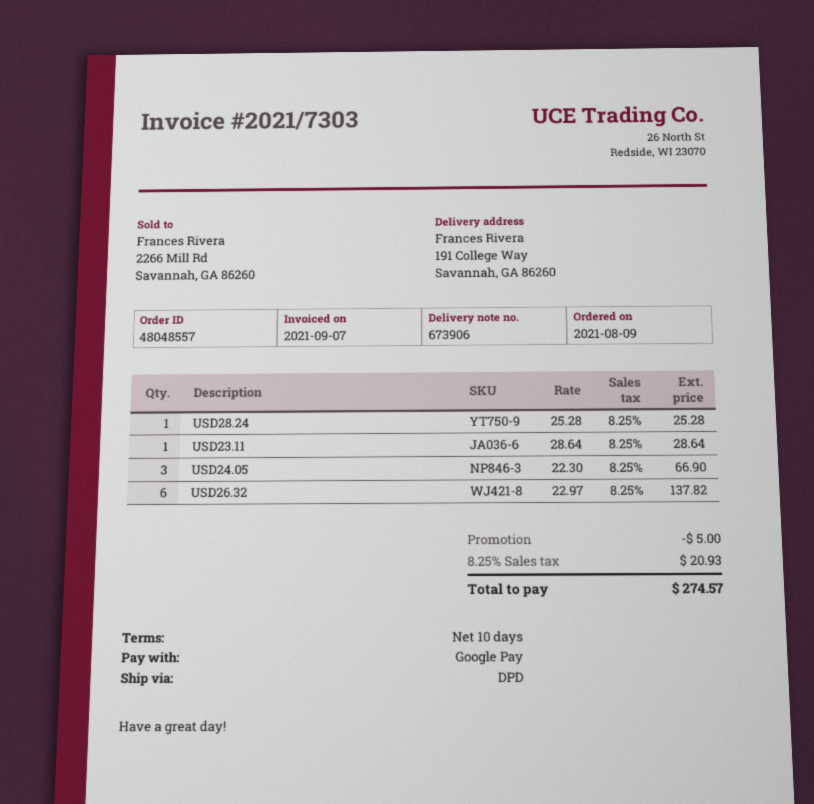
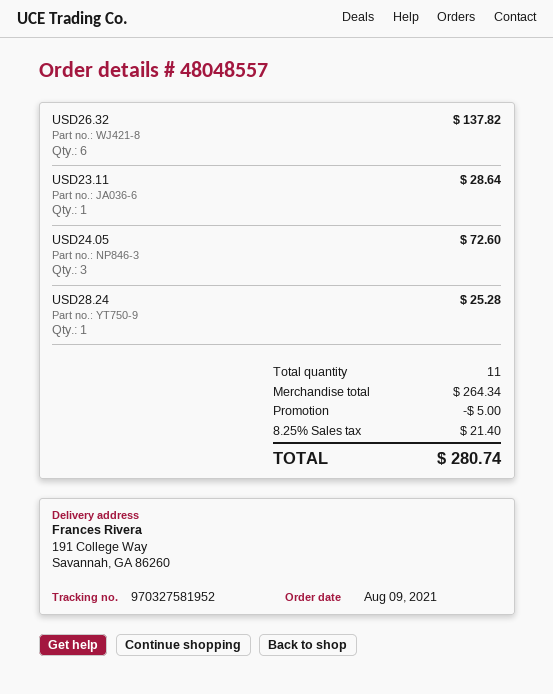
USD24.05: 3 for 66.90 -> 3 for 72.60
tax: 8.25% = 20.93 -> 8.25% = 21.40
total: 274.57 -> 280.74

